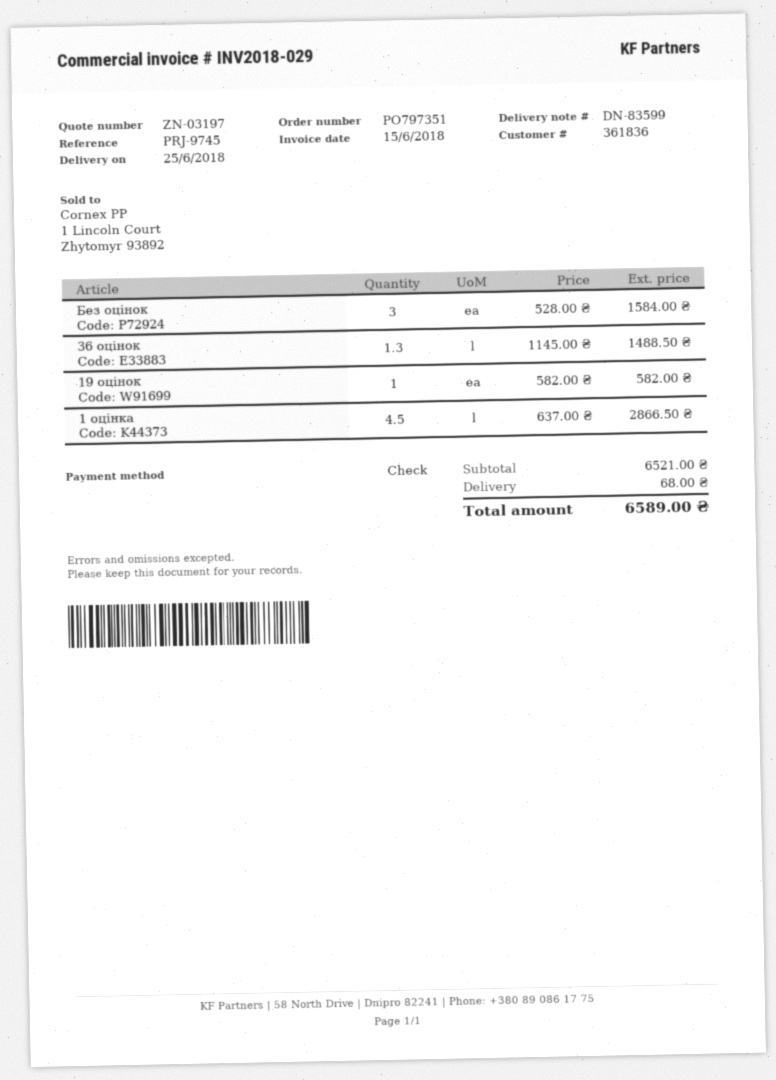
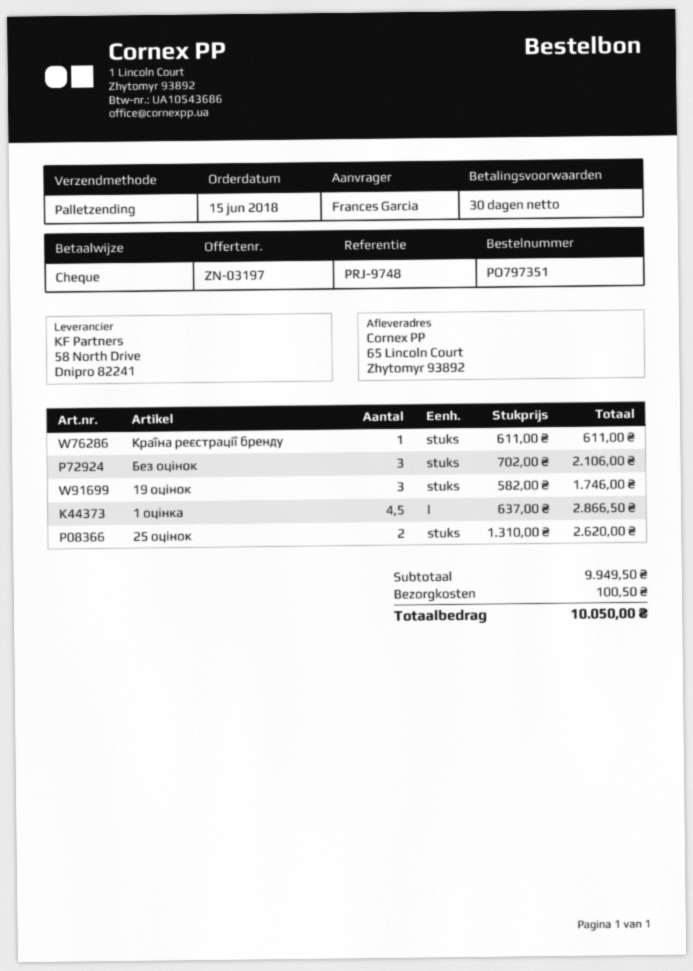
reference: PRJ-9745 -> PRJ-9748
Без оцінок: 3 x 528.00 = 1584.00 -> 3 x 702.00 = 2106.00
36 оцінок: 1.3 x 1145.00 = 1488.50 -> none
19 оцінок: 1 x 582.00 = 582.00 -> 3 x 582.00 = 1746.00
Країна реєстрації бренду: none -> 1 x 611.00 = 611.00
25 оцінок: none -> 2 x 1310.00 = 2620.00
subtotal: 6521.00 -> 9949.50
shipping: 68.00 -> 100.50
total: 6589.00 -> 10050.00

